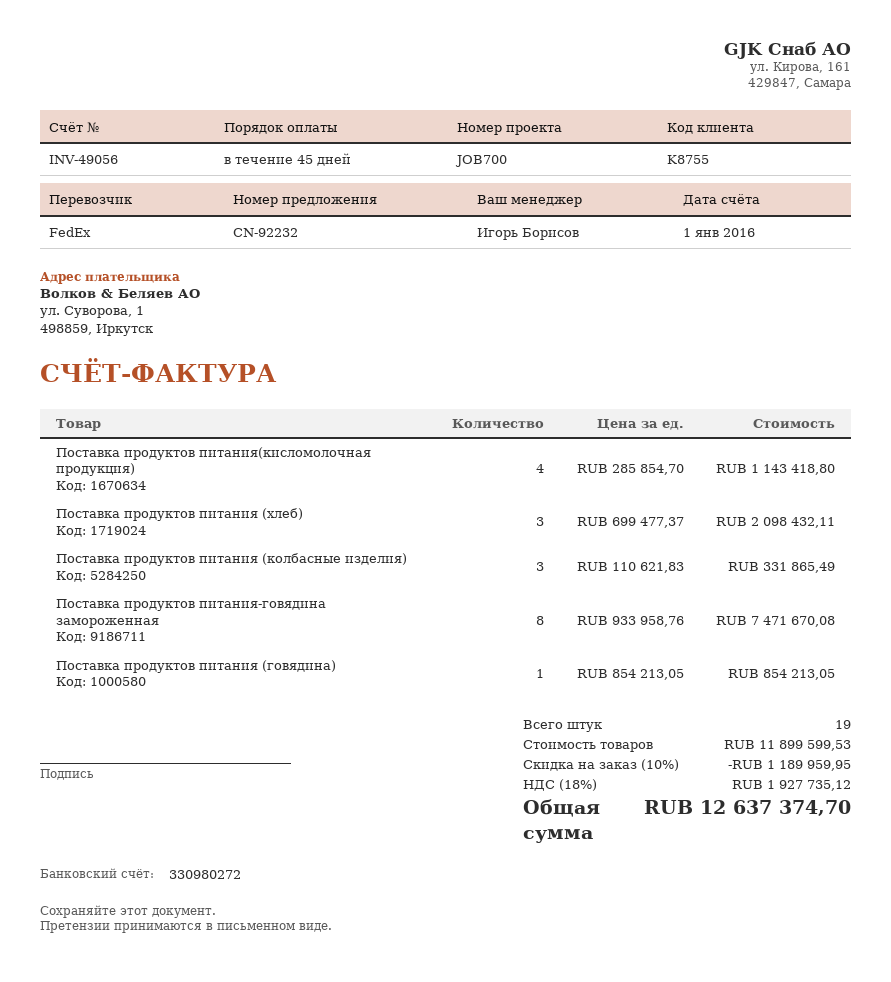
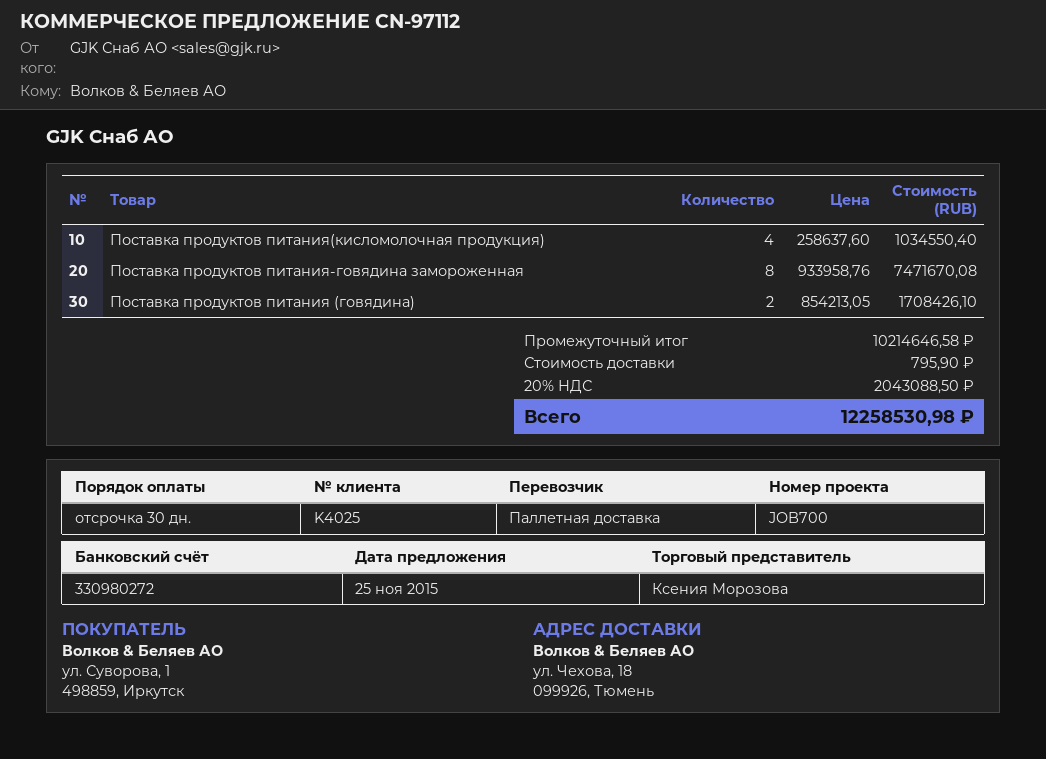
quote number: CN-92232 -> CN-97112
payment terms: 45 days -> 30 days
customer number: K8755 -> K4025
sales rep: Игорь Борисов -> Ксения Морозова
shipping method: FedEx -> pallet freight
Поставка продуктов питания(кисломолочная продукция): 4 x 285854.70 = 1143418.80 -> 4 x 258637.60 = 1034550.40
Поставка продуктов питания (хлеб): 3 x 699477.37 = 2098432.11 -> none
Поставка продуктов питания (колбасные изделия): 3 x 110621.83 = 331865.49 -> none
Поставка продуктов питания (говядина): 1 x 854213.05 = 854213.05 -> 2 x 854213.05 = 1708426.10
subtotal: 11899599.53 -> 10214646.58
discount: 10% = 1189959.95 -> none
shipping: none -> 795.90
tax: 18% = 1927735.12 -> 20% = 2043088.50
total: 12637374.70 -> 12258530.98

